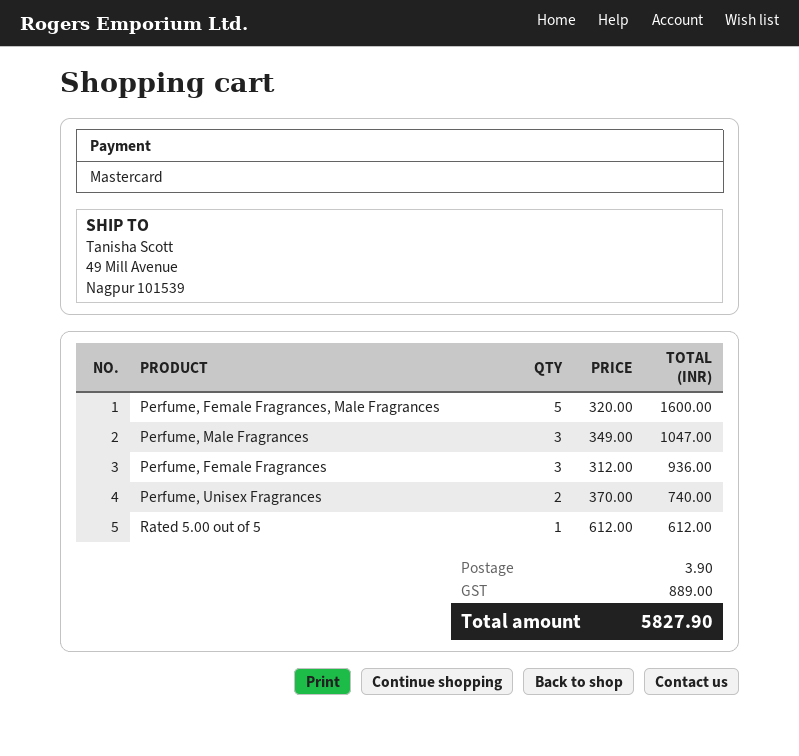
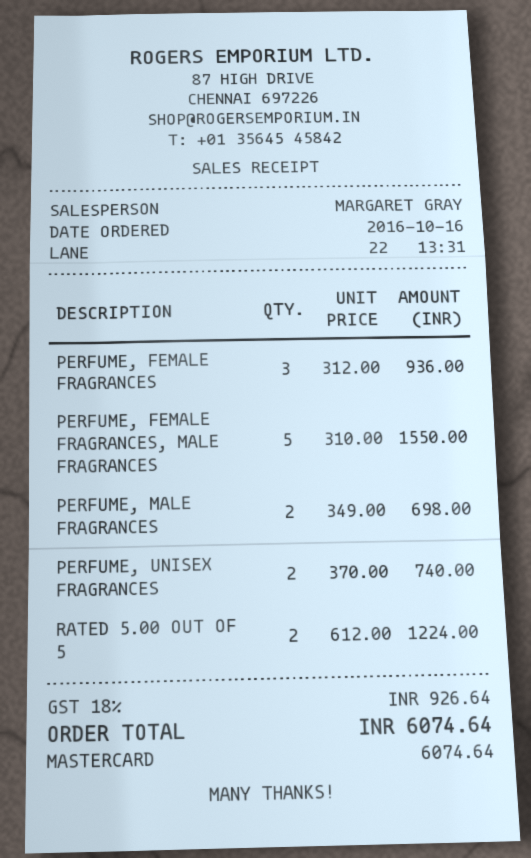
Perfume, Female Fragrances, Male Fragrances: 5 x 320.00 = 1600.00 -> 5 x 310.00 = 1550.00
Perfume, Male Fragrances: 3 x 349.00 = 1047.00 -> 2 x 349.00 = 698.00
Rated 5.00 out of 5: 1 x 612.00 = 612.00 -> 2 x 612.00 = 1224.00
shipping: 3.90 -> none
tax: 889.00 -> 926.64
total: 5827.90 -> 6074.64

